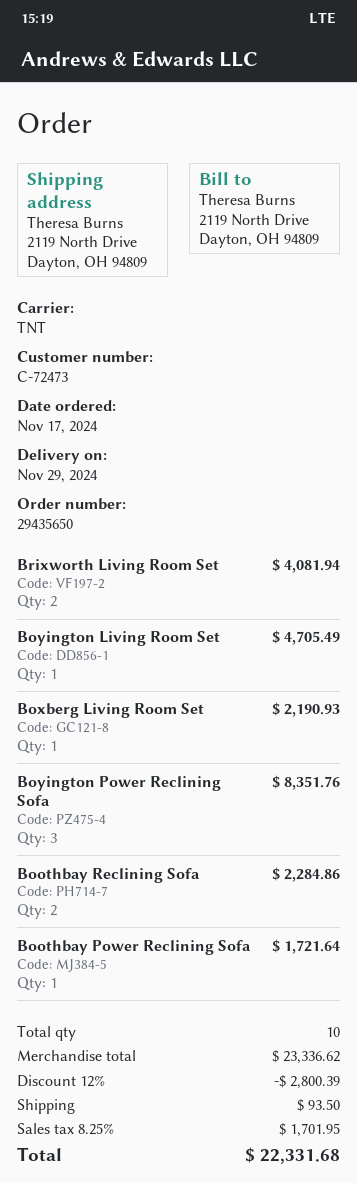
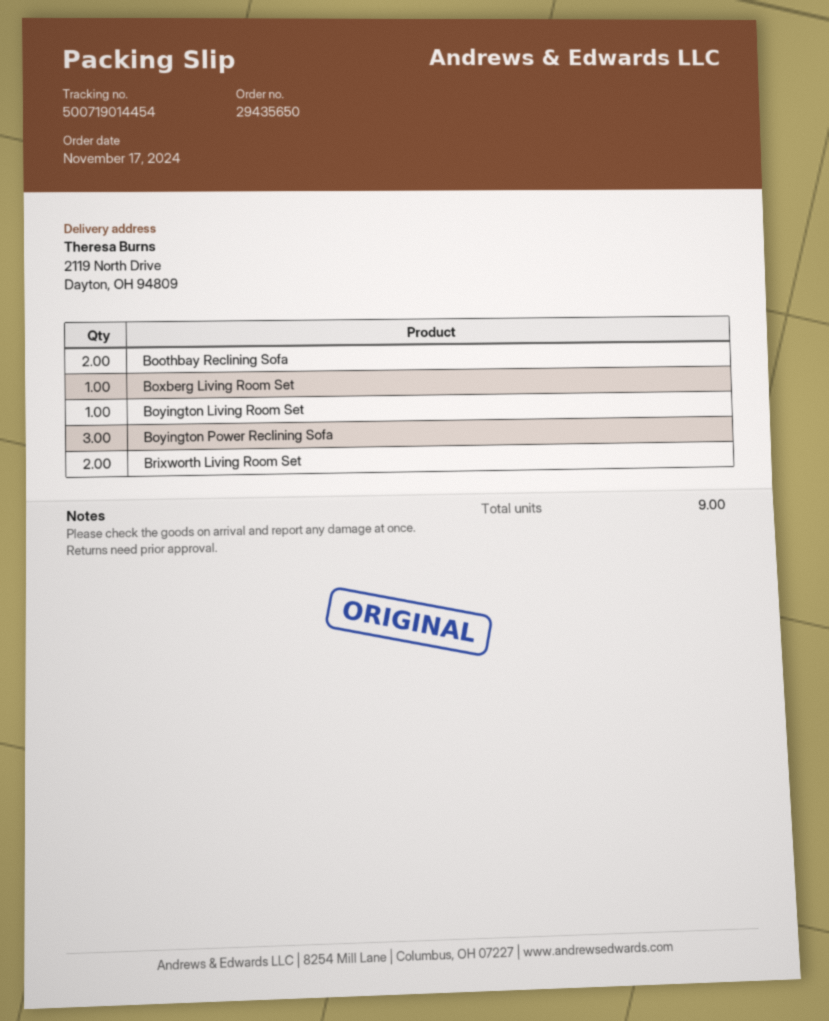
Boothbay Power Reclining Sofa: 1 -> none
total quantity: 10 -> 9

